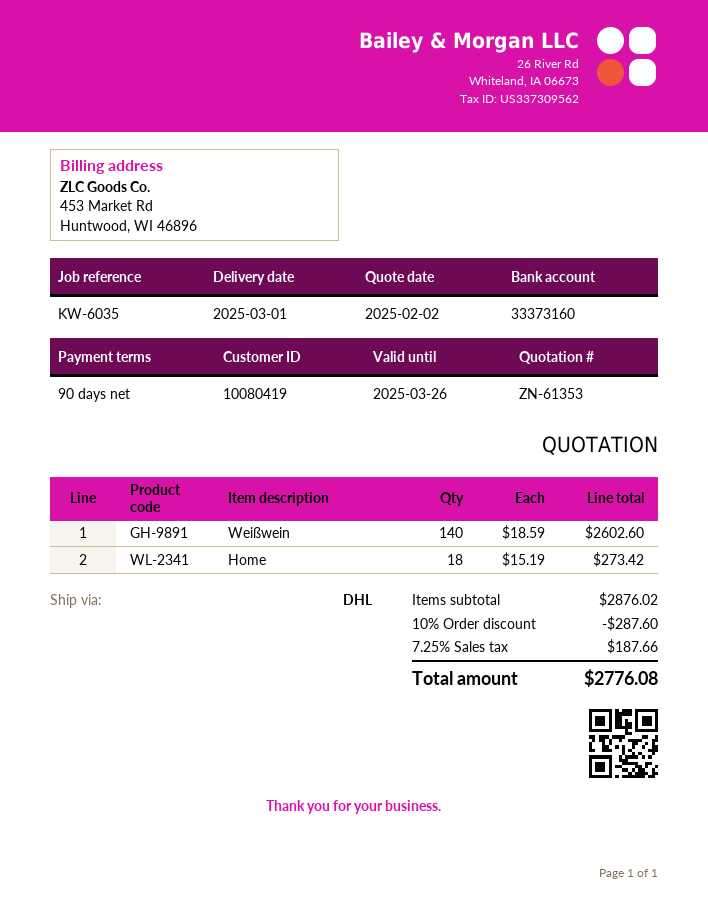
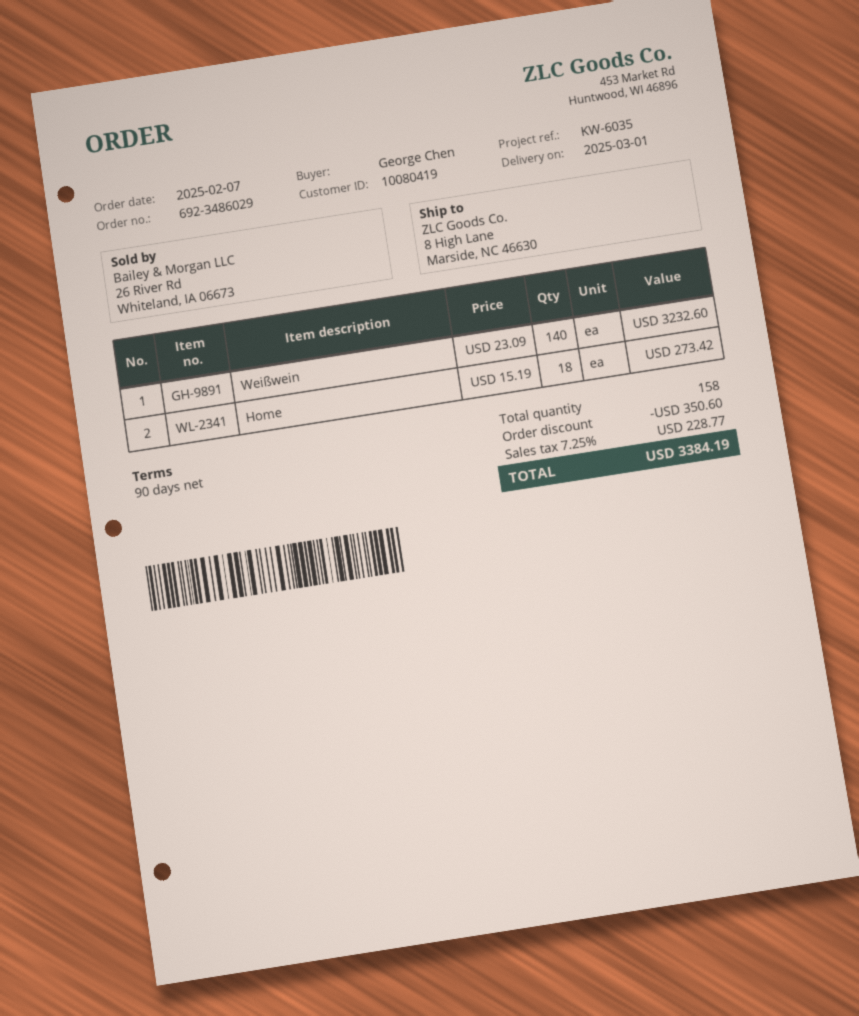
Weißwein: 140 x 18.59 = 2602.60 -> 140 x 23.09 = 3232.60
discount: 287.60 -> 350.60
tax: 7.25% = 187.66 -> 7.25% = 228.77
total: 2776.08 -> 3384.19

